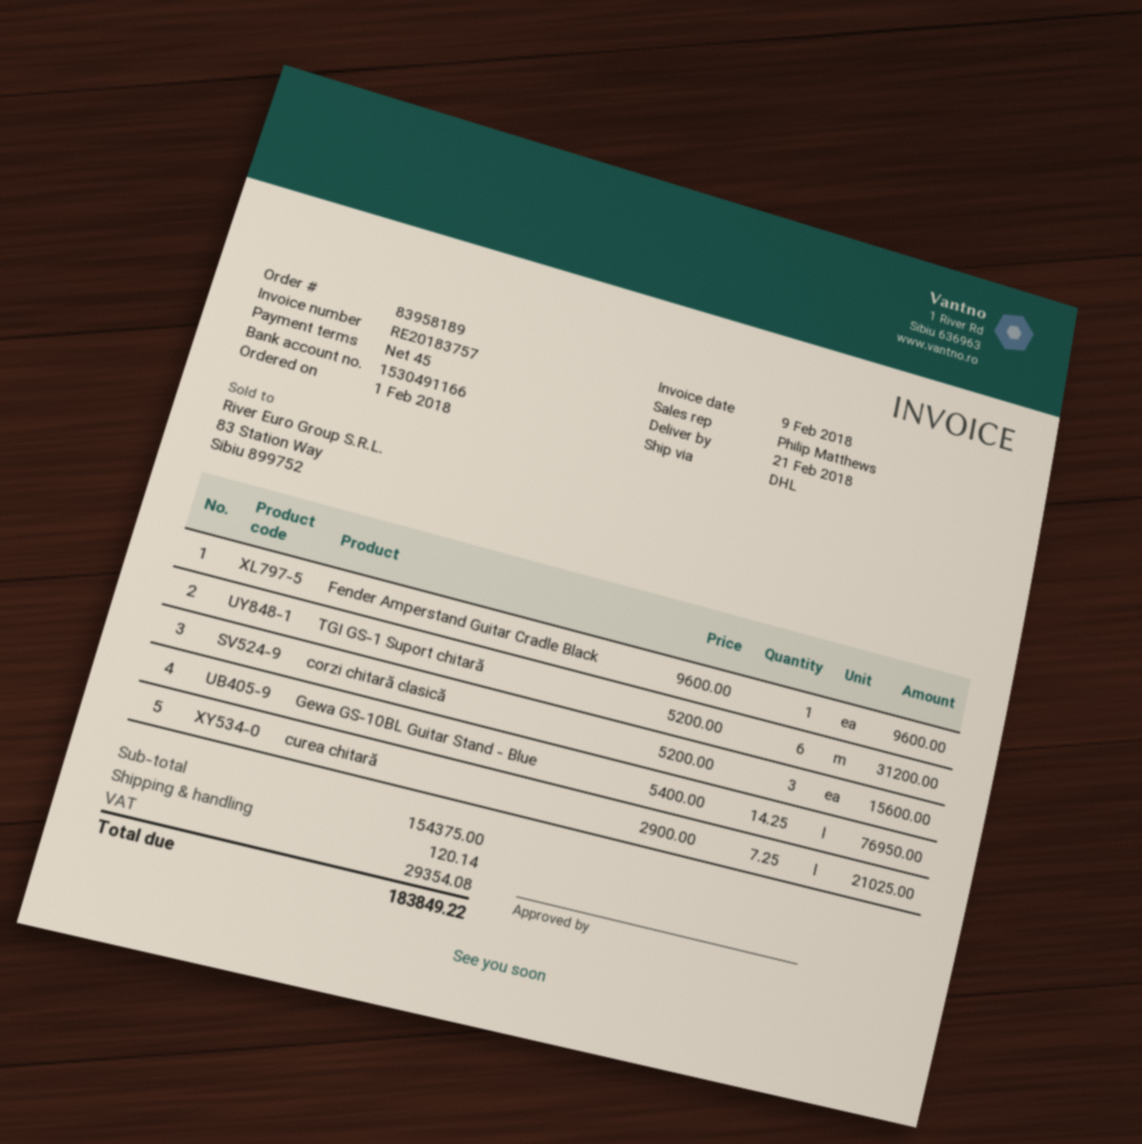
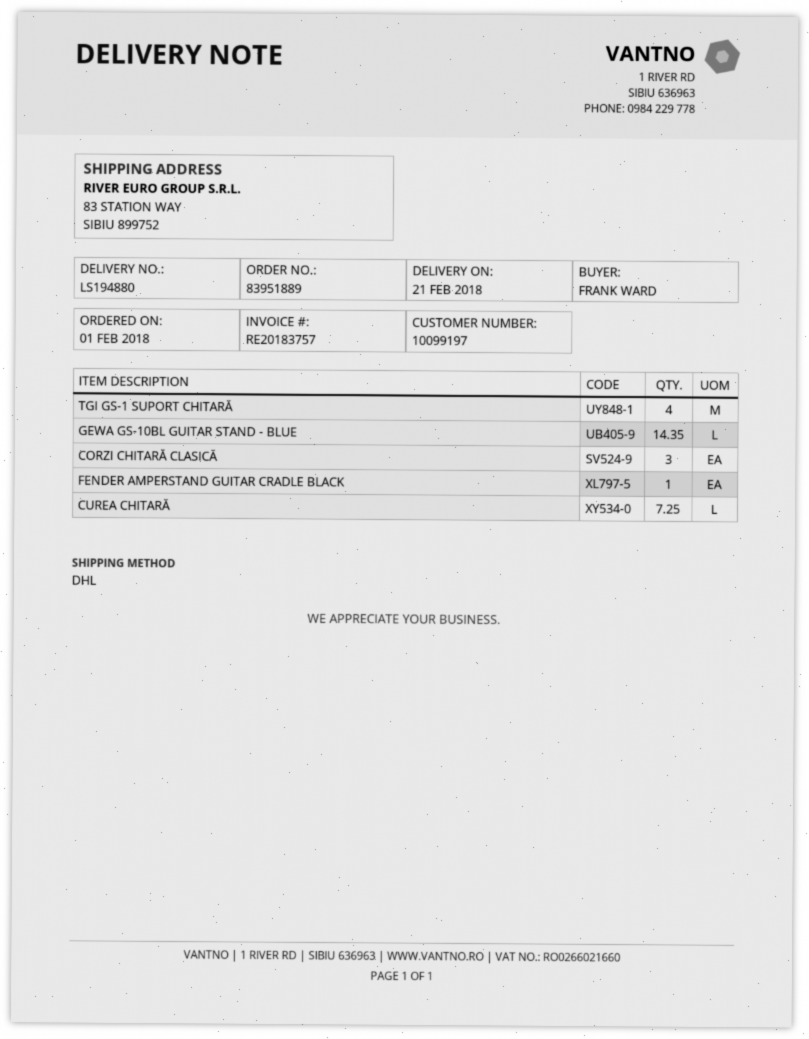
order number: 83958189 -> 83951889
TGI GS-1 Suport chitară: 6 -> 4
Gewa GS-10BL Guitar Stand - Blue: 14.25 -> 14.35

